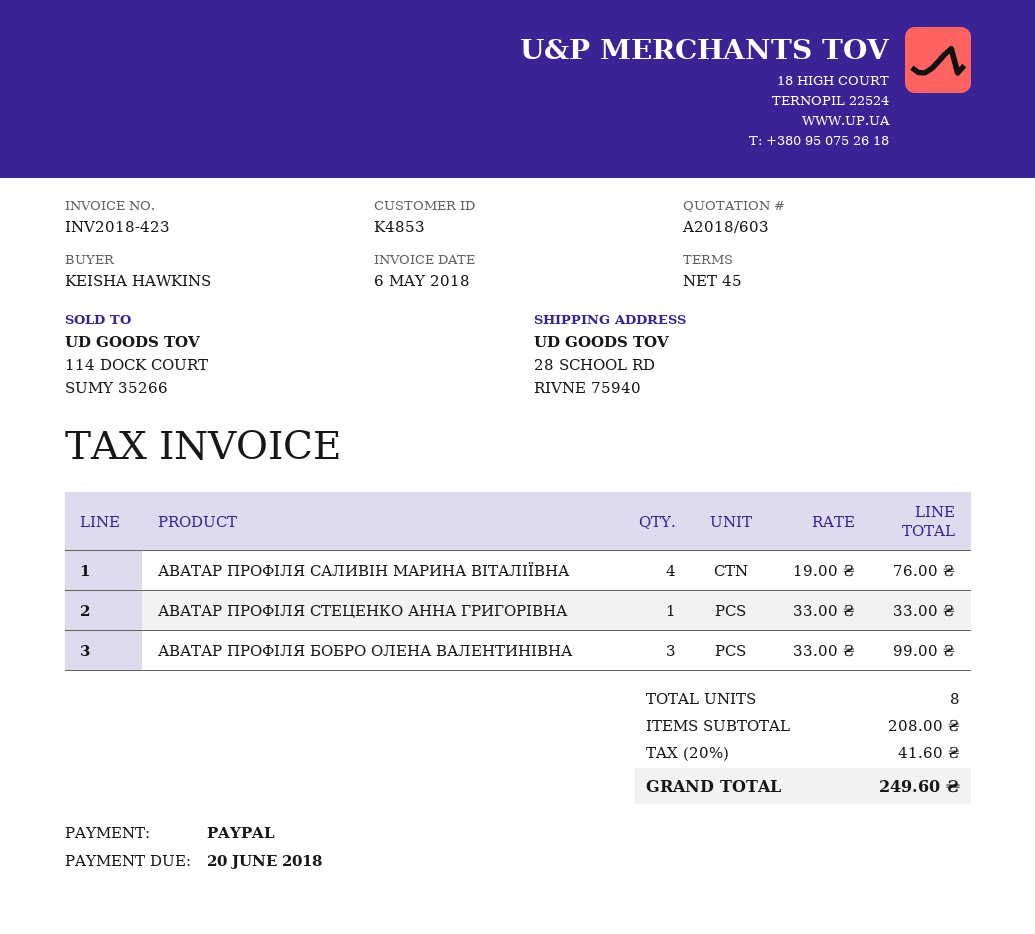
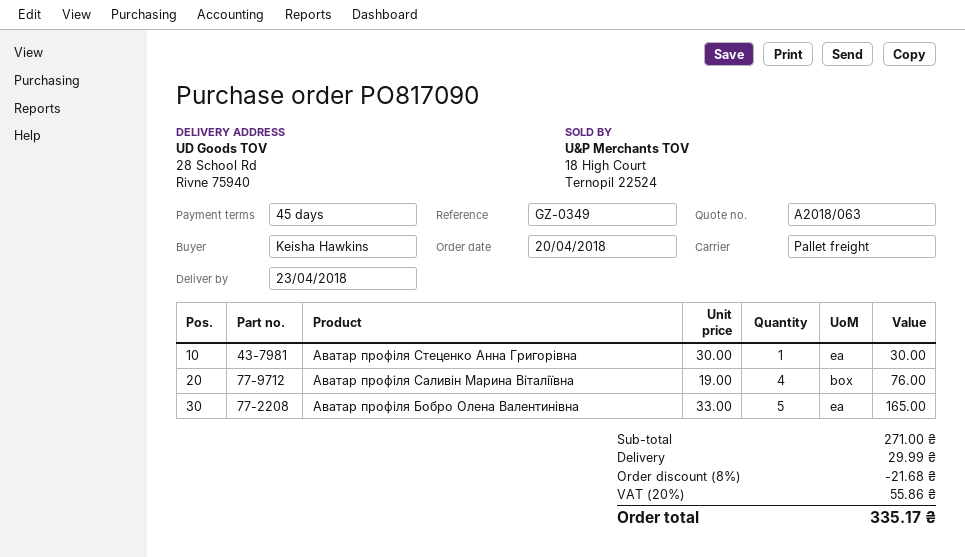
quote number: A2018/603 -> A2018/063
АВАТАР ПРОФІЛЯ СТЕЦЕНКО АННА ГРИГОРІВНА: 1 x 33.00 = 33.00 -> 1 x 30.00 = 30.00
АВАТАР ПРОФІЛЯ БОБРО ОЛЕНА ВАЛЕНТИНІВНА: 3 x 33.00 = 99.00 -> 5 x 33.00 = 165.00
subtotal: 208.00 -> 271.00
discount: none -> 8% = 21.68
shipping: none -> 29.99
tax: 20% = 41.60 -> 20% = 55.86
total: 249.60 -> 335.17

